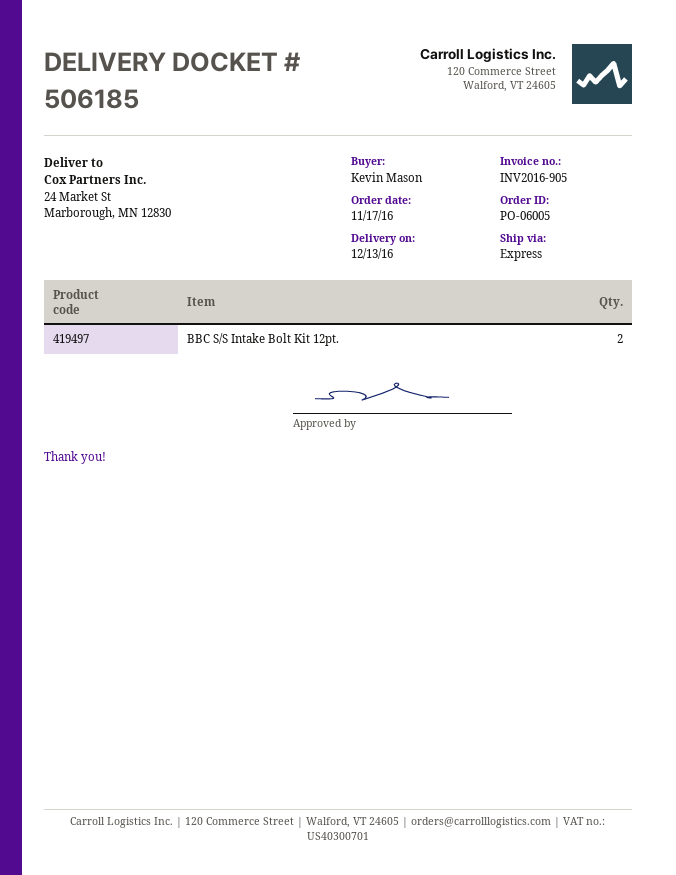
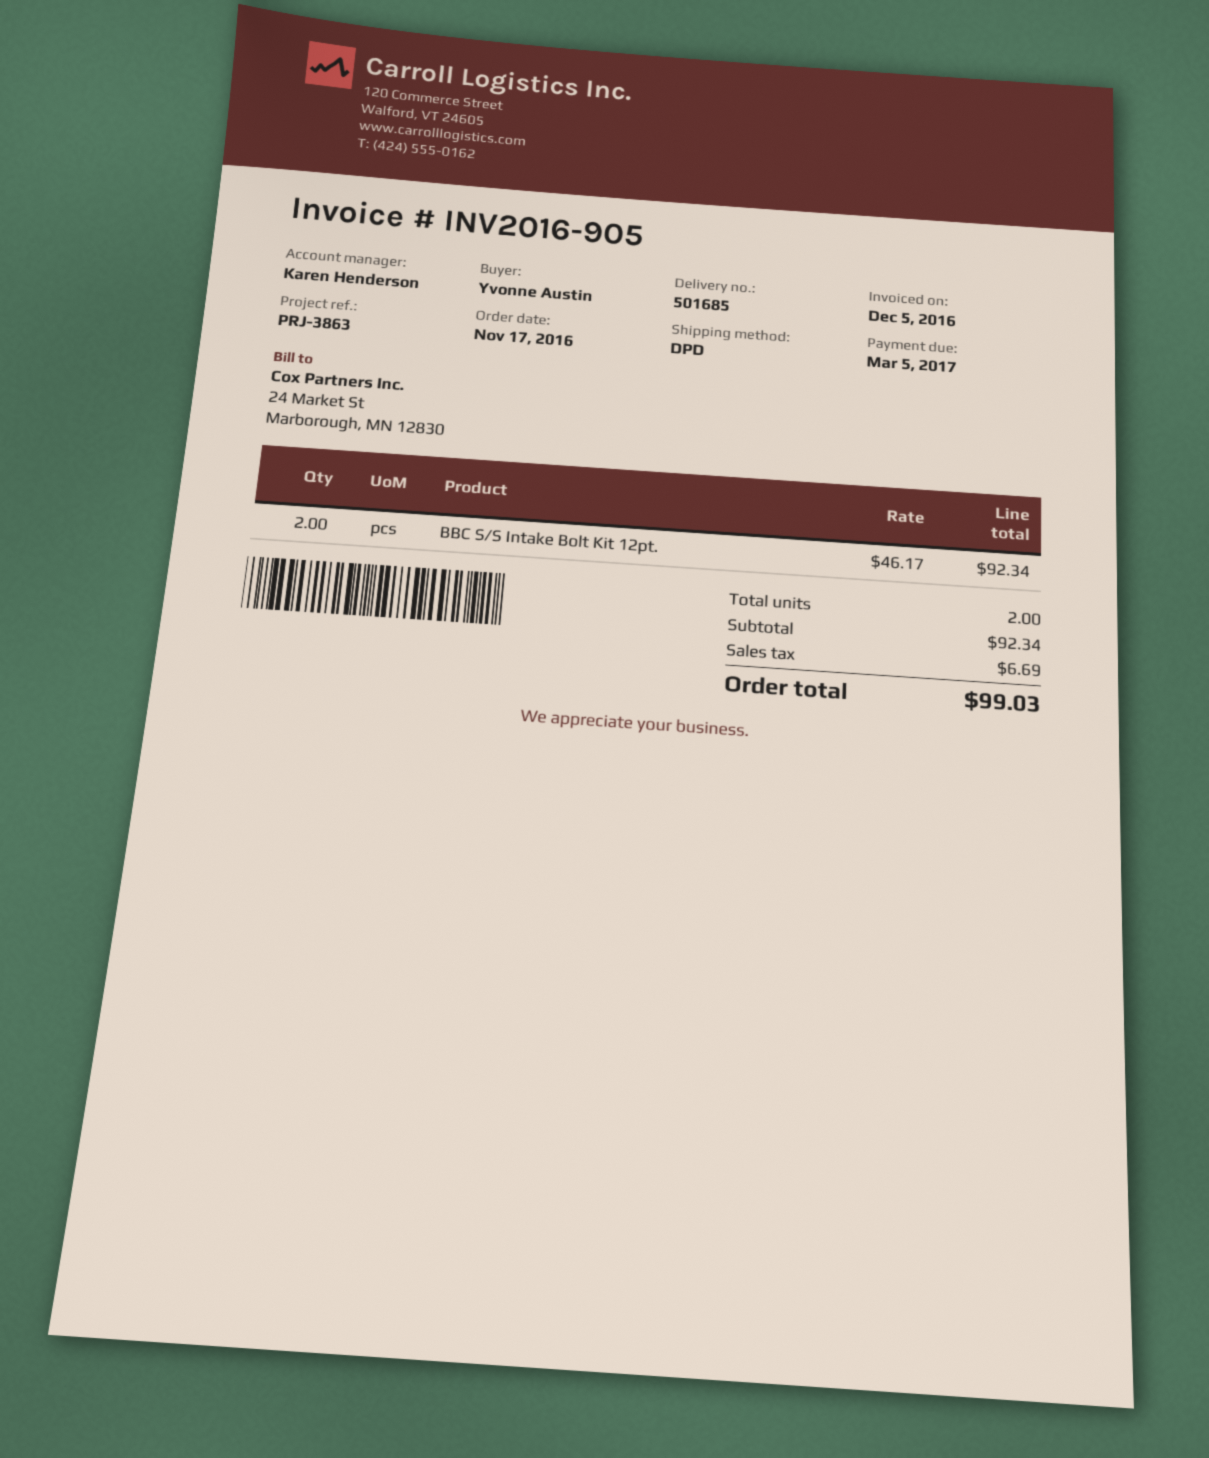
delivery note number: 506185 -> 501685
ordered by: Kevin Mason -> Yvonne Austin
shipping method: express -> DPD

